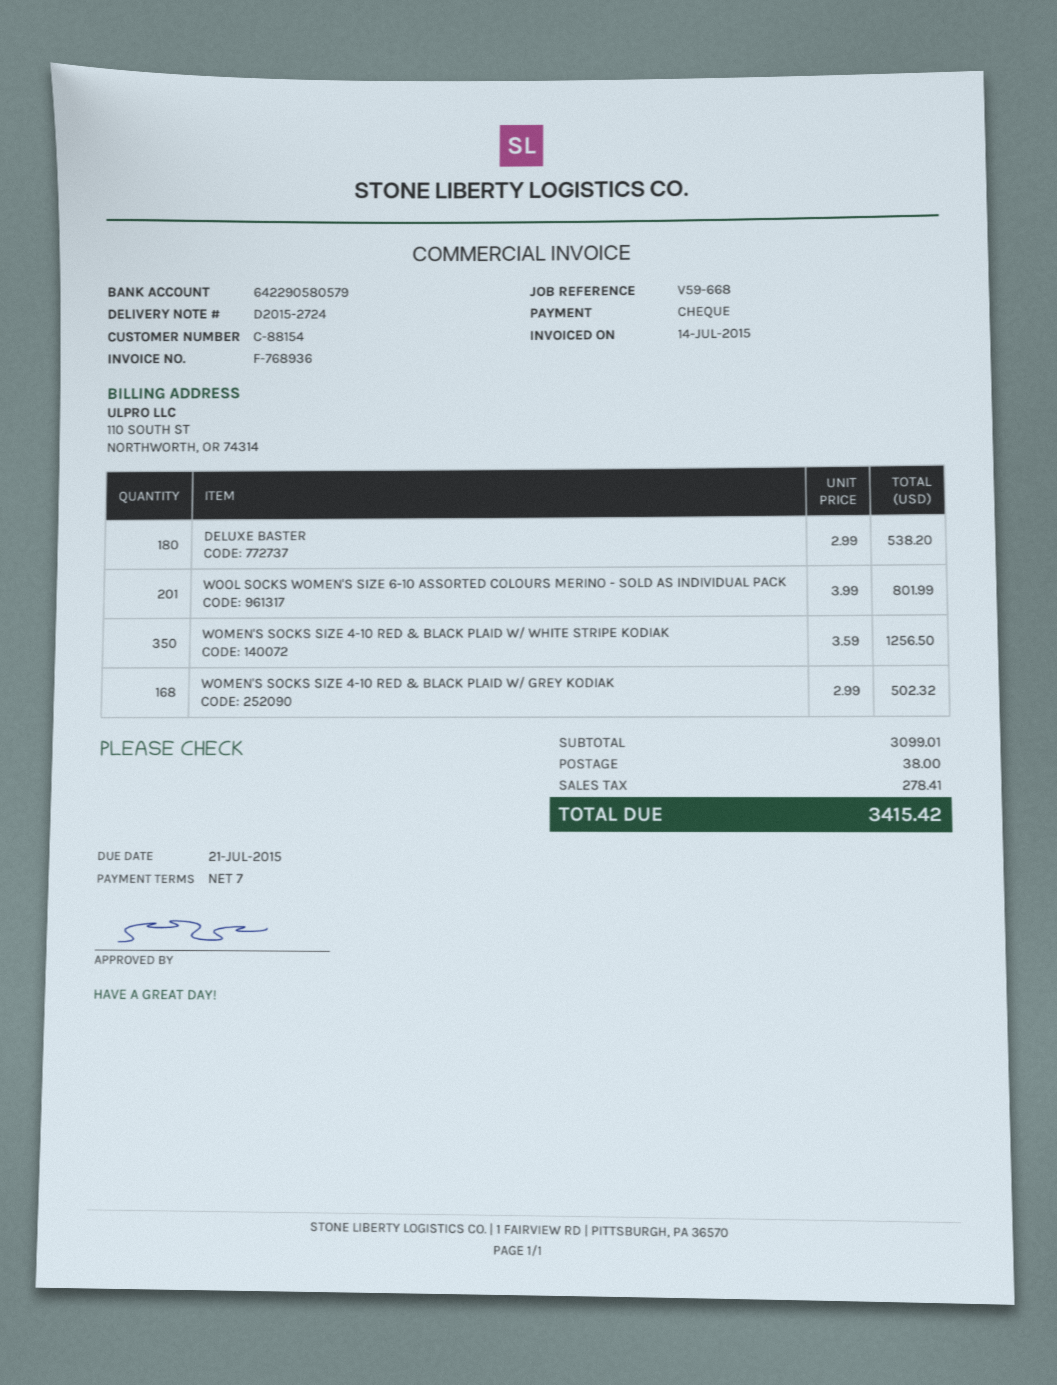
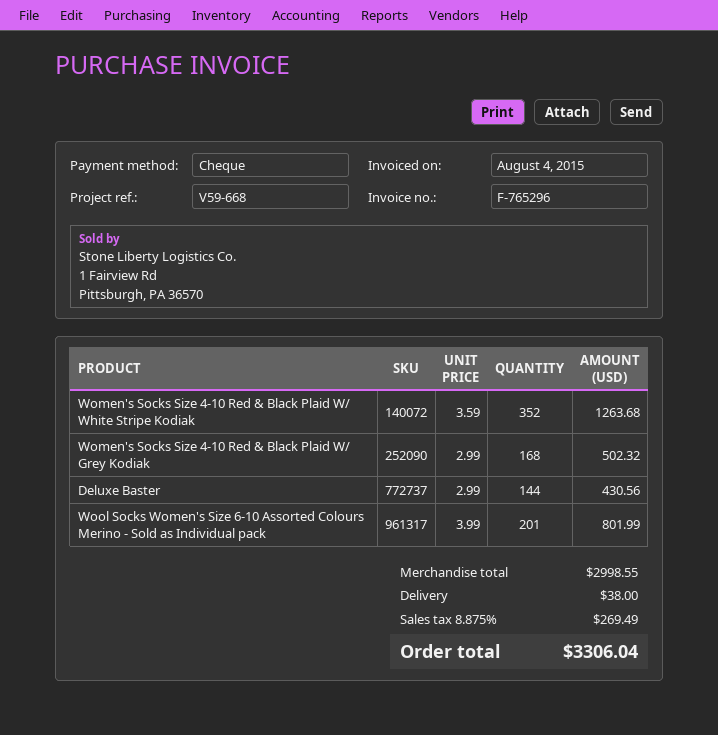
invoice number: F-768936 -> F-765296
invoice date: 2015-07-14 -> 2015-08-04
DELUXE BASTER: 180 x 2.99 = 538.20 -> 144 x 2.99 = 430.56
WOMEN'S SOCKS SIZE 4-10 RED & BLACK PLAID W/ WHITE STRIPE KODIAK: 350 x 3.59 = 1256.50 -> 352 x 3.59 = 1263.68
subtotal: 3099.01 -> 2998.55
tax: 278.41 -> 269.49
total: 3415.42 -> 3306.04

